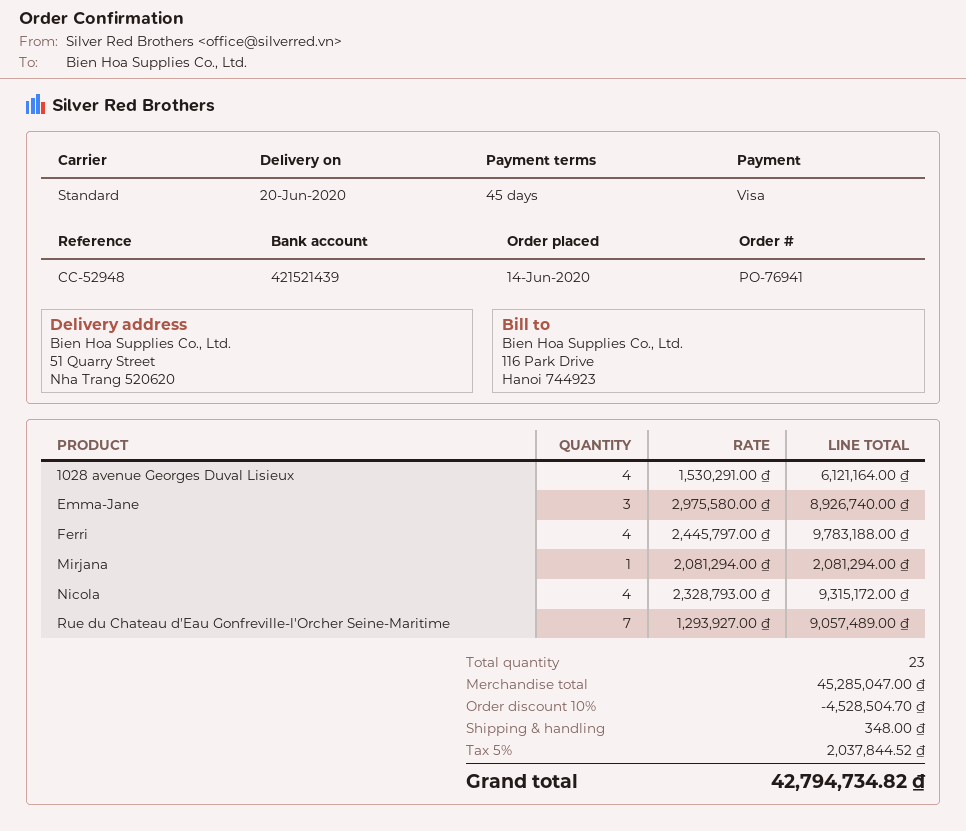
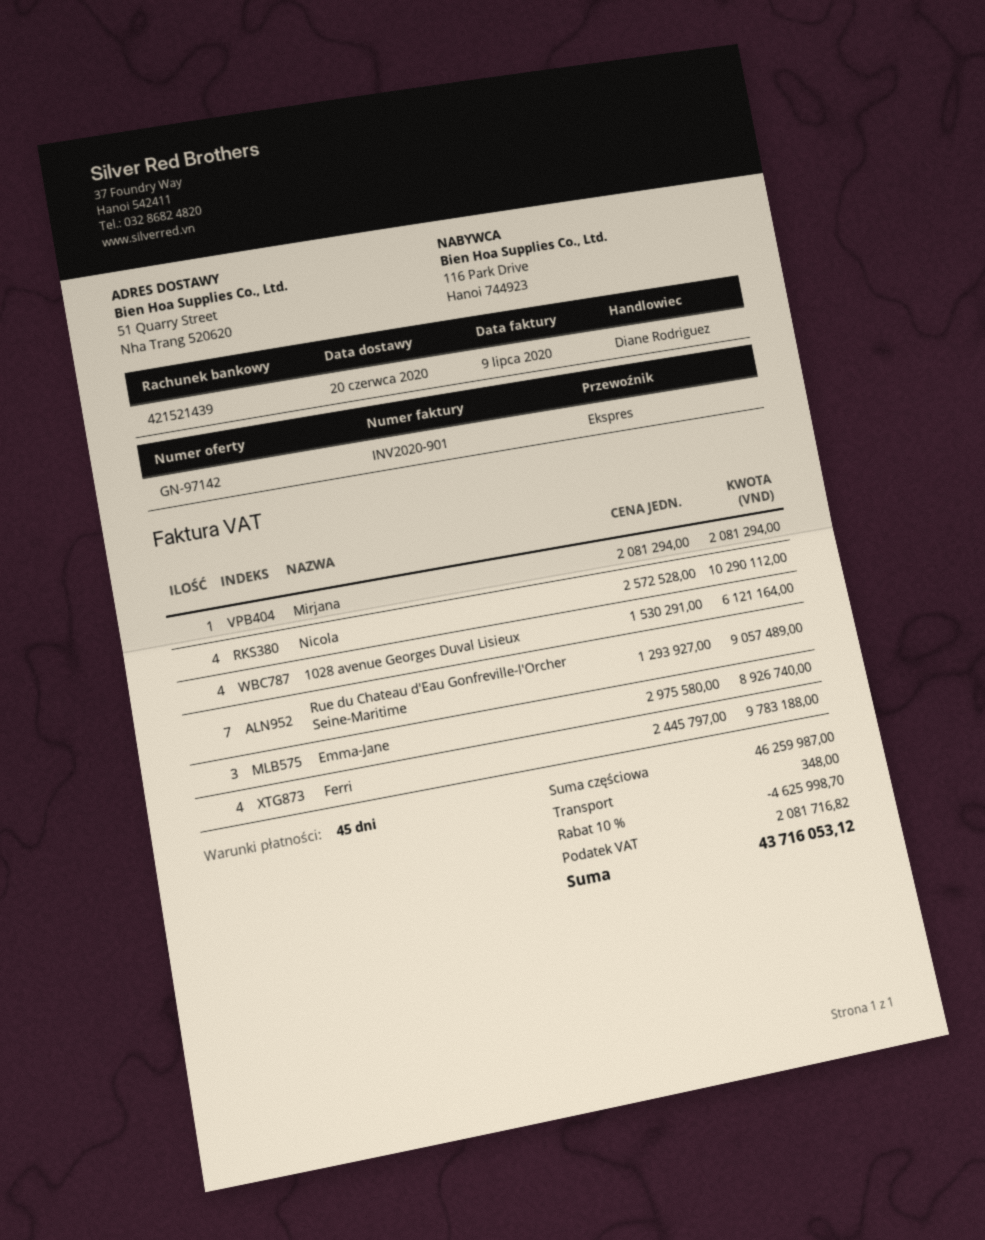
shipping method: standard -> express
Nicola: 4 x 2328793.00 = 9315172.00 -> 4 x 2572528.00 = 10290112.00
subtotal: 45285047.00 -> 46259987.00
discount: 10% = 4528504.70 -> 10% = 4625998.70
tax: 2037844.52 -> 2081716.82
total: 42794734.82 -> 43716053.12

